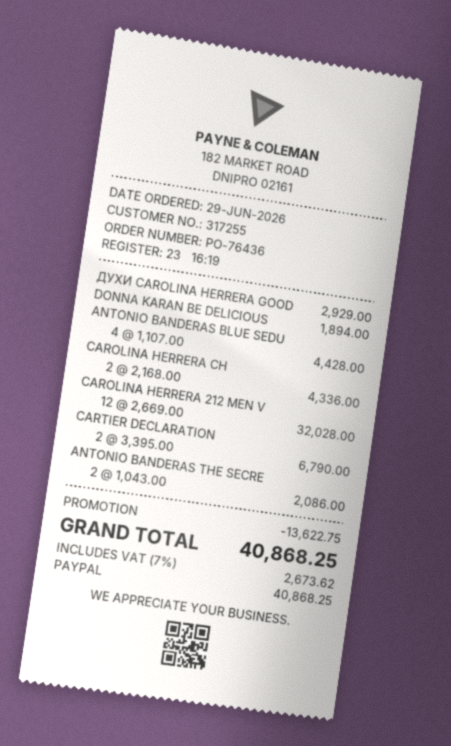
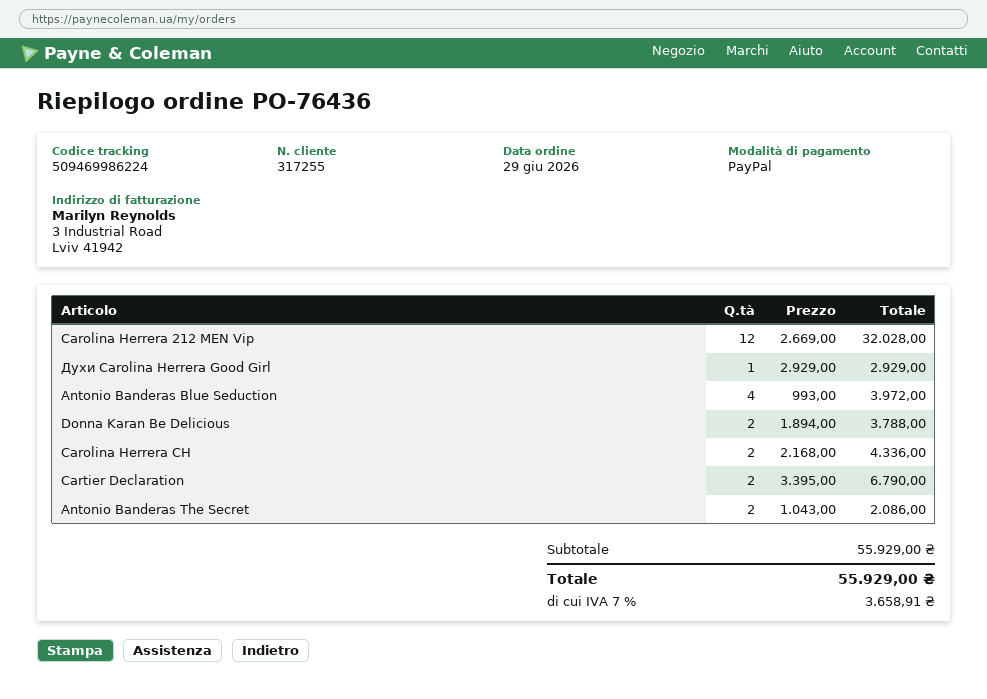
DONNA KARAN BE DELICIOUS: 1 x 1894.00 = 1894.00 -> 2 x 1894.00 = 3788.00
ANTONIO BANDERAS BLUE SEDU: 4 x 1107.00 = 4428.00 -> 4 x 993.00 = 3972.00
discount: 13622.75 -> none
tax: 7% = 2673.62 -> 7% = 3658.91
total: 40868.25 -> 55929.00

